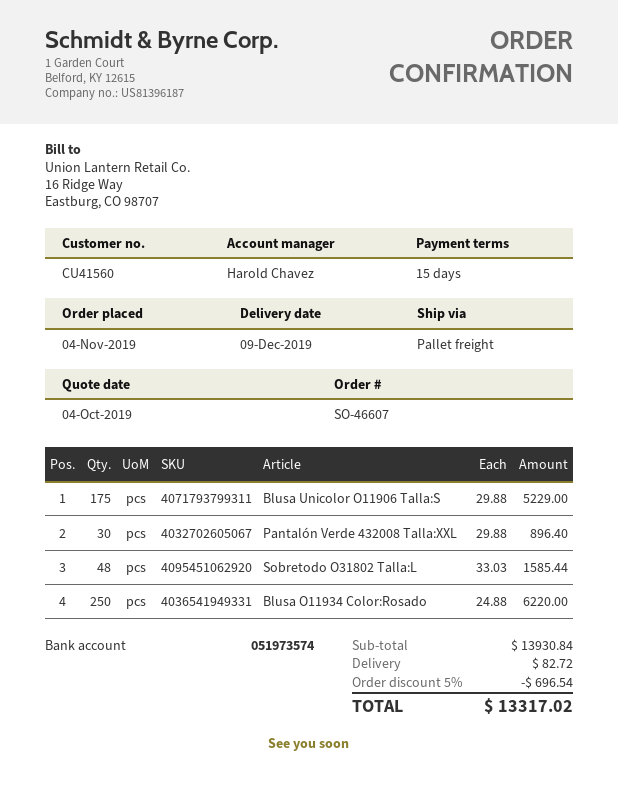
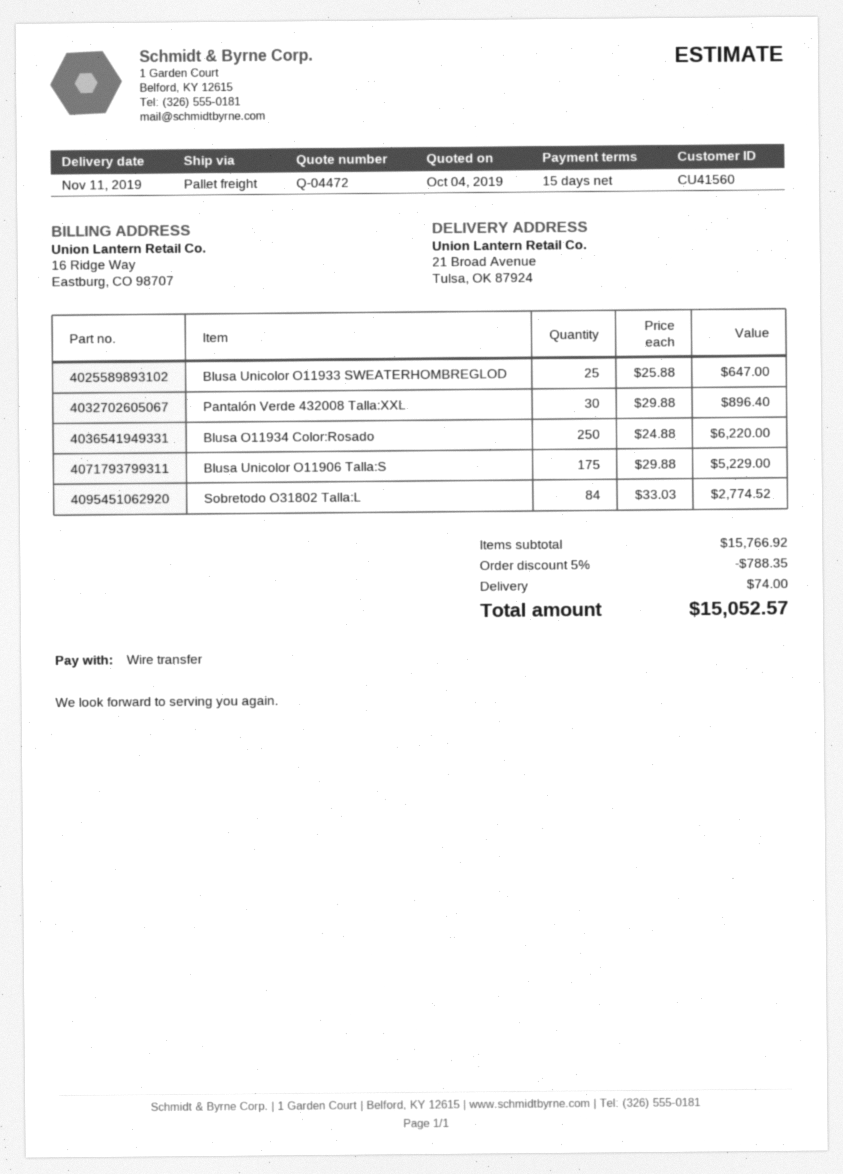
delivery date: 2019-12-09 -> 2019-11-11
Sobretodo O31802 Talla:L: 48 x 33.03 = 1585.44 -> 84 x 33.03 = 2774.52
Blusa Unicolor O11933 SWEATERHOMBREGLOD: none -> 25 x 25.88 = 647.00
subtotal: 13930.84 -> 15766.92
discount: 5% = 696.54 -> 5% = 788.35
shipping: 82.72 -> 74.00
total: 13317.02 -> 15052.57

